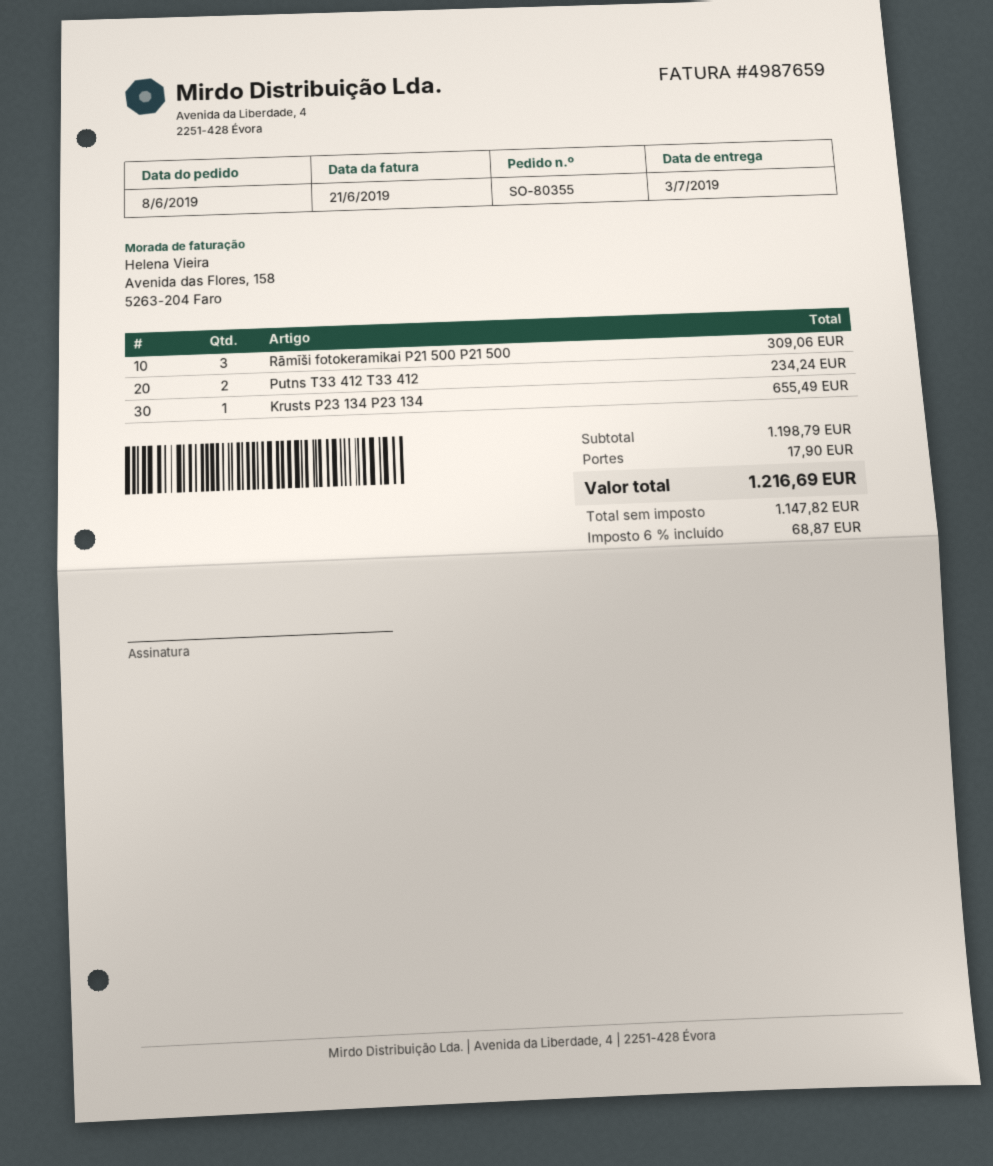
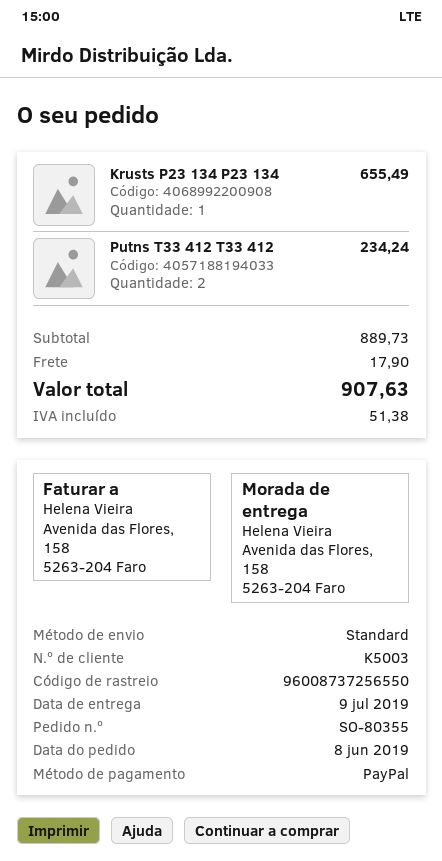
delivery date: 2019-07-03 -> 2019-07-09
Rāmīši fotokeramikai P21 500 P21 500: 3 for 309.06 -> none
subtotal: 1198.79 -> 889.73
tax: 68.87 -> 51.38
total: 1216.69 -> 907.63

